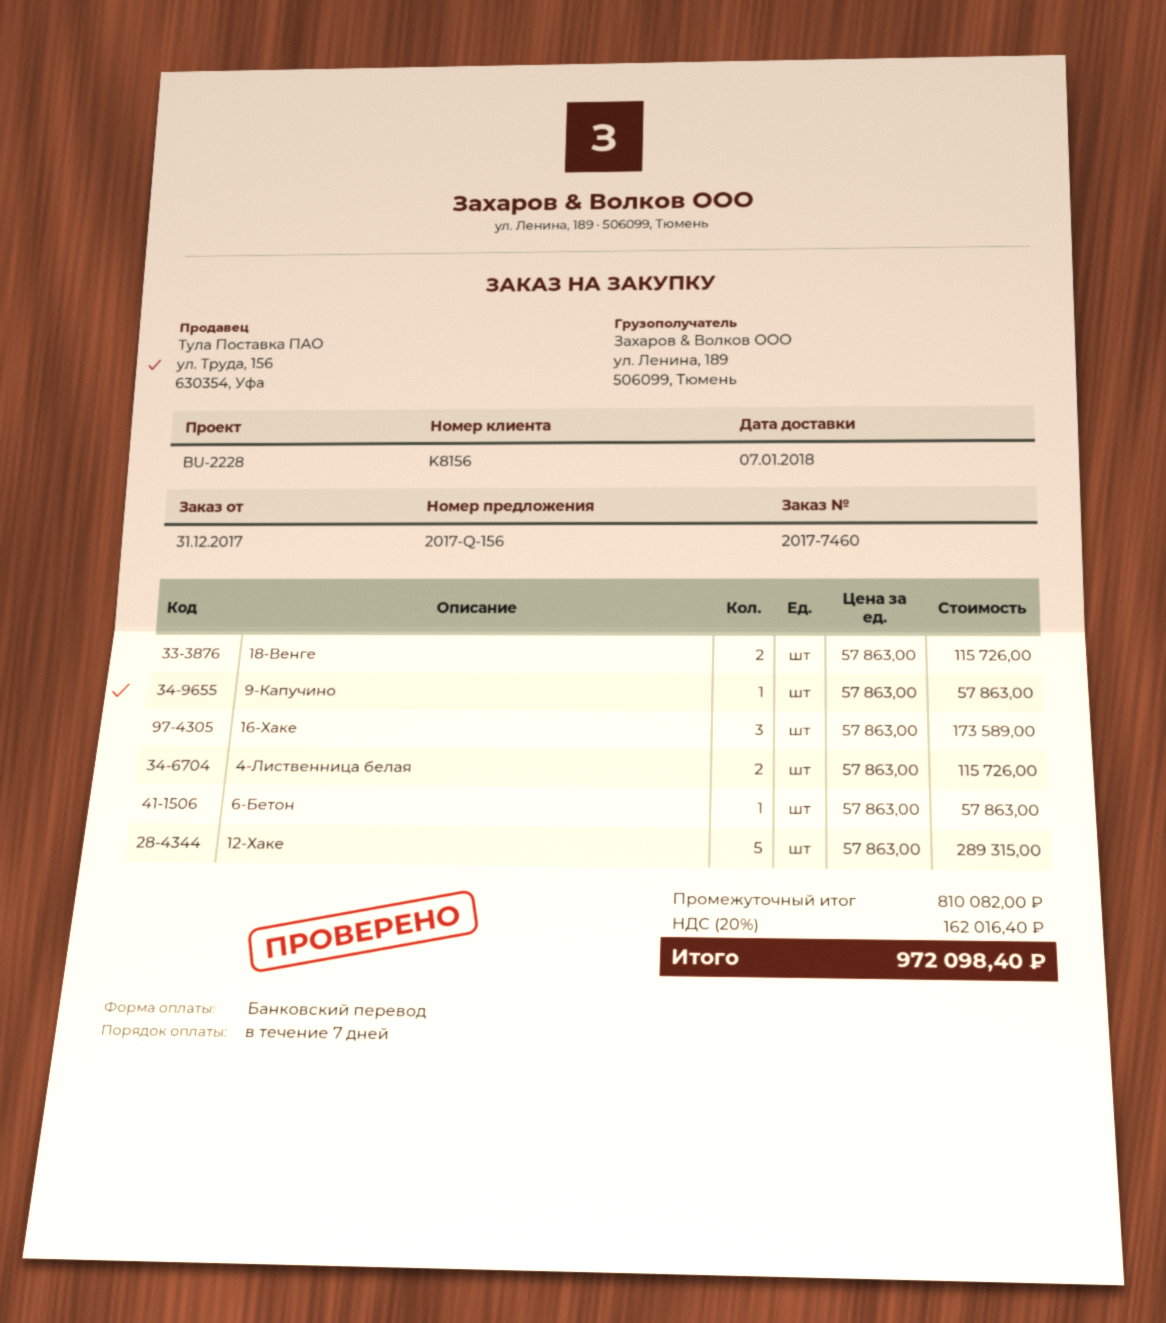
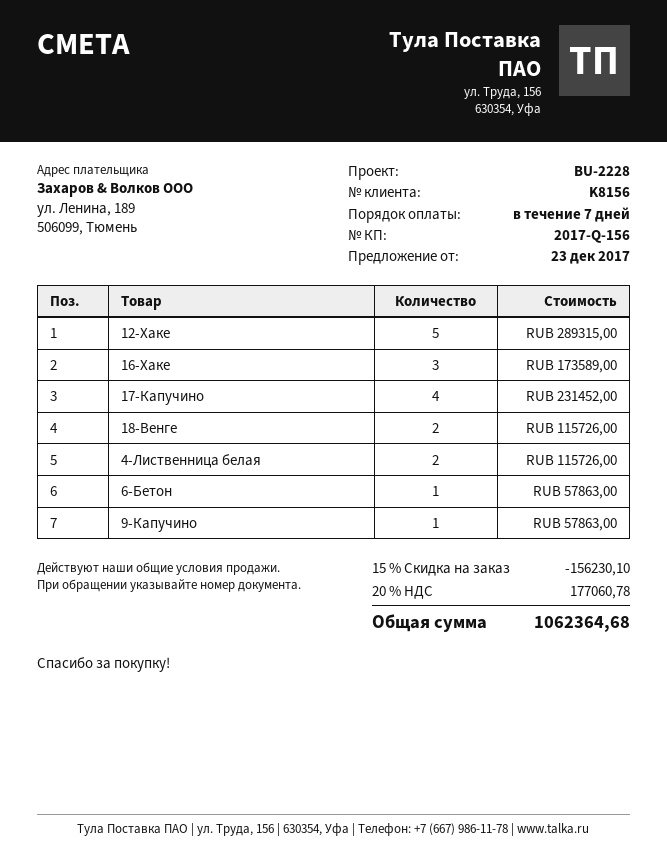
17-Капучино: none -> 4 for 231452.00
discount: none -> 15% = 156230.10
tax: 20% = 162016.40 -> 20% = 177060.78
total: 972098.40 -> 1062364.68

